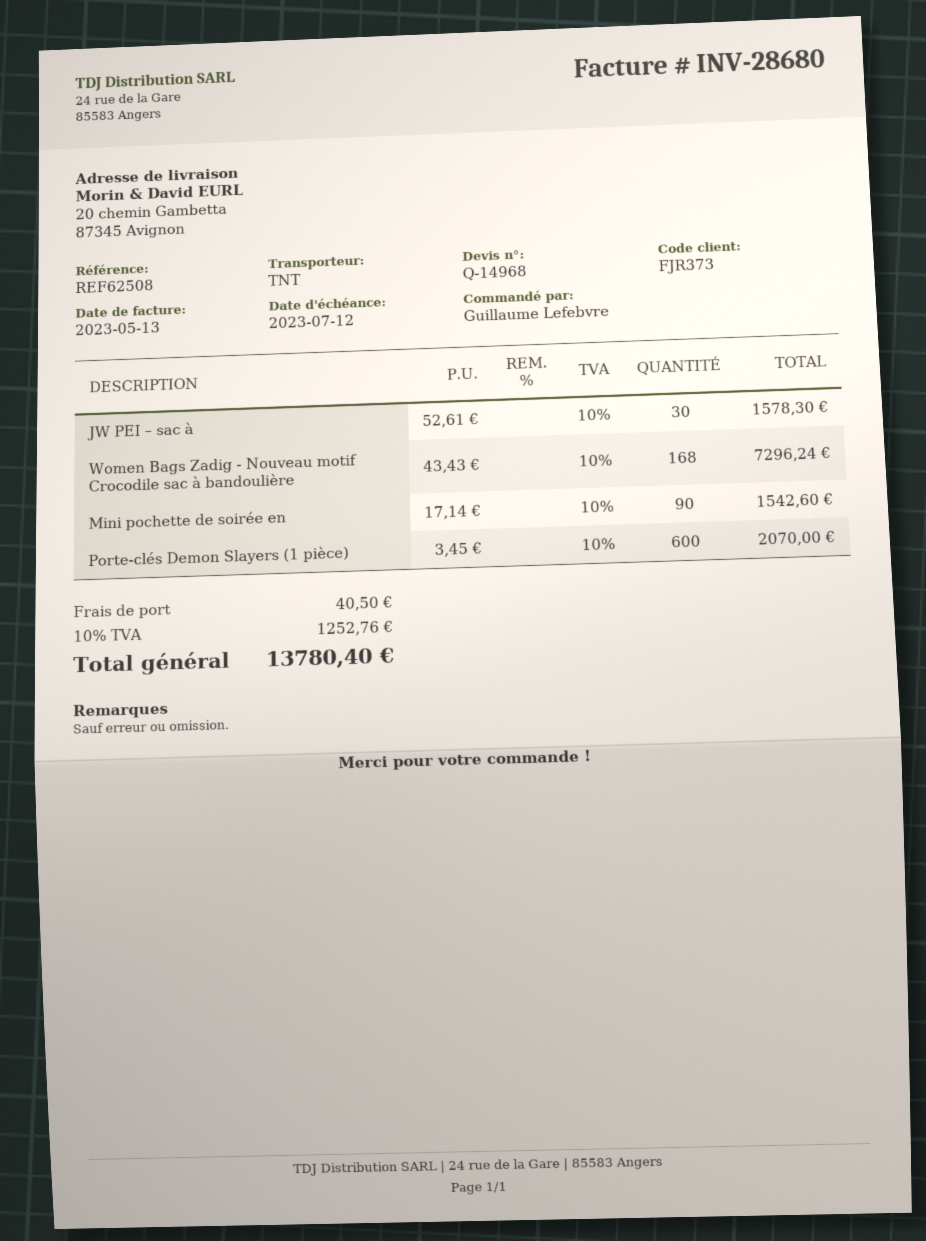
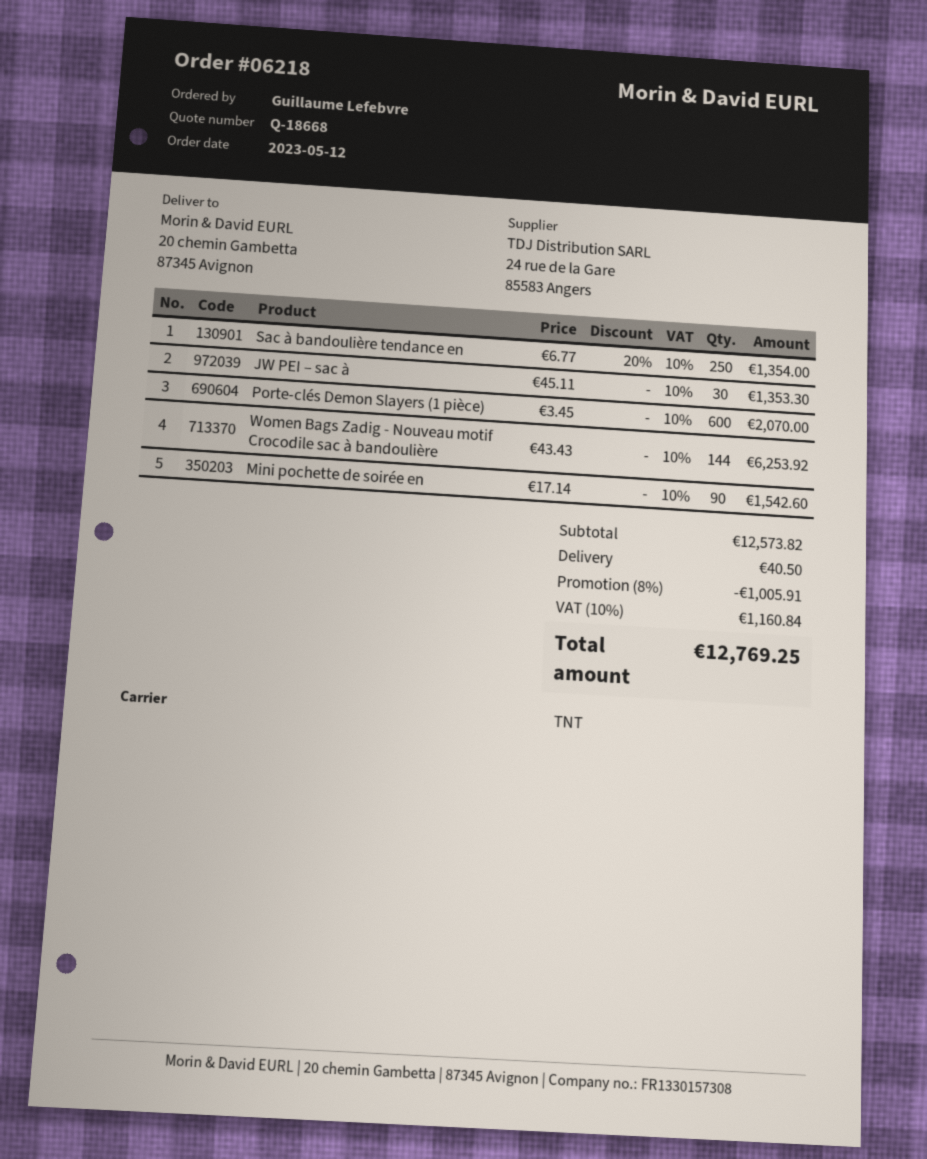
quote number: Q-14968 -> Q-18668
JW PEI – sac à: 30 x 52.61 = 1578.30 -> 30 x 45.11 = 1353.30
Women Bags Zadig - Nouveau motif Crocodile sac à bandoulière: 168 x 43.43 = 7296.24 -> 144 x 43.43 = 6253.92
Sac à bandoulière tendance en: none -> 250 x 6.77 - 20% = 1354.00
discount: none -> 8% = 1005.91
tax: 10% = 1252.76 -> 10% = 1160.84
total: 13780.40 -> 12769.25

